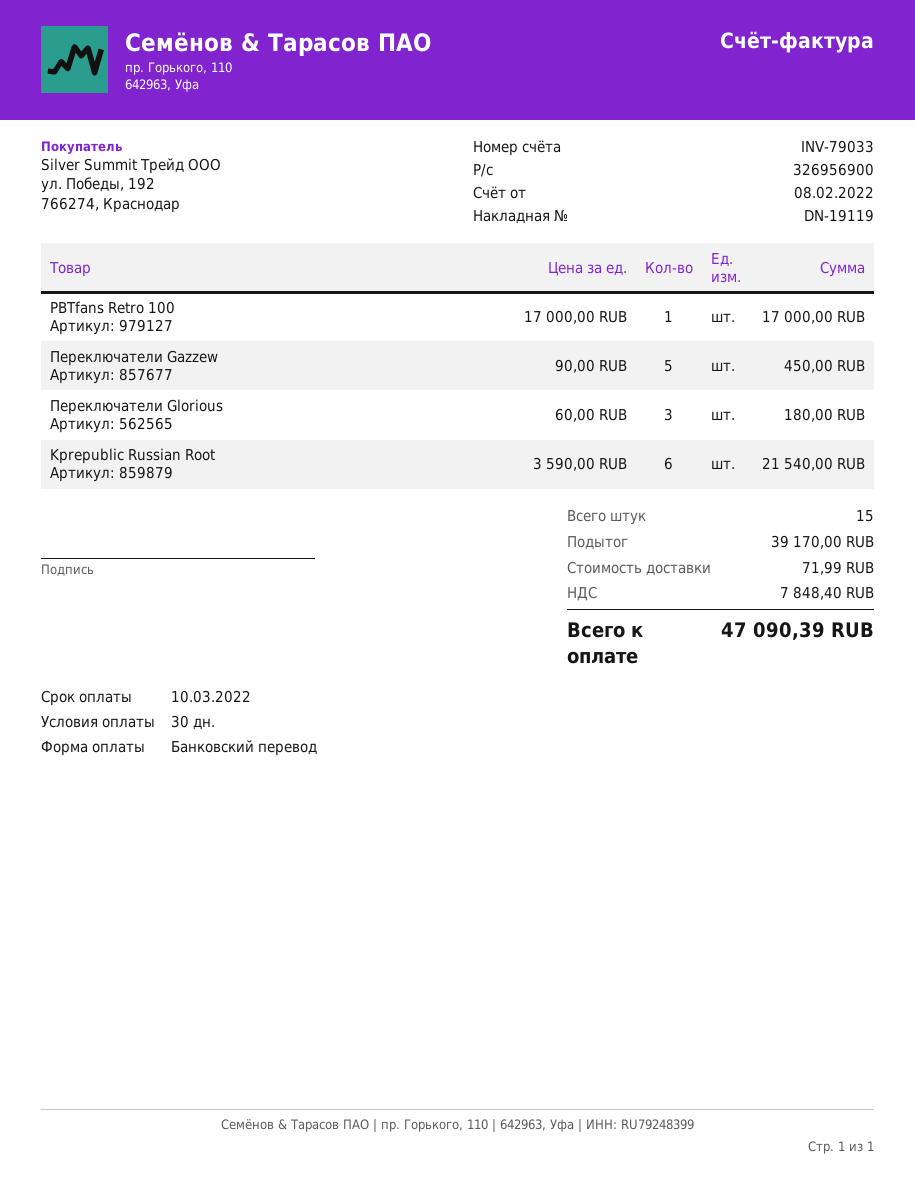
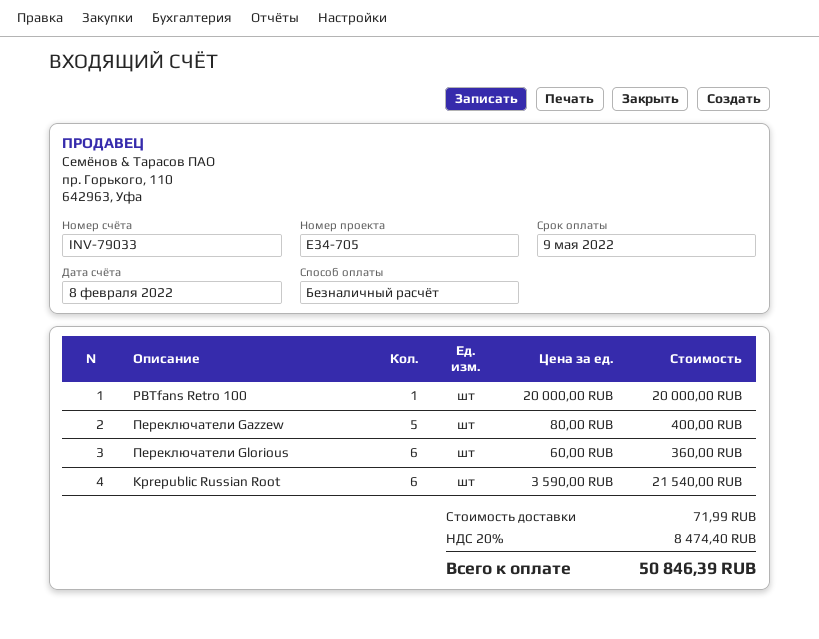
due date: 2022-03-10 -> 2022-05-09
PBTfans Retro 100: 1 x 17000.00 = 17000.00 -> 1 x 20000.00 = 20000.00
Переключатели Gazzew: 5 x 90.00 = 450.00 -> 5 x 80.00 = 400.00
Переключатели Glorious: 3 x 60.00 = 180.00 -> 6 x 60.00 = 360.00
tax: 7848.40 -> 8474.40
total: 47090.39 -> 50846.39

